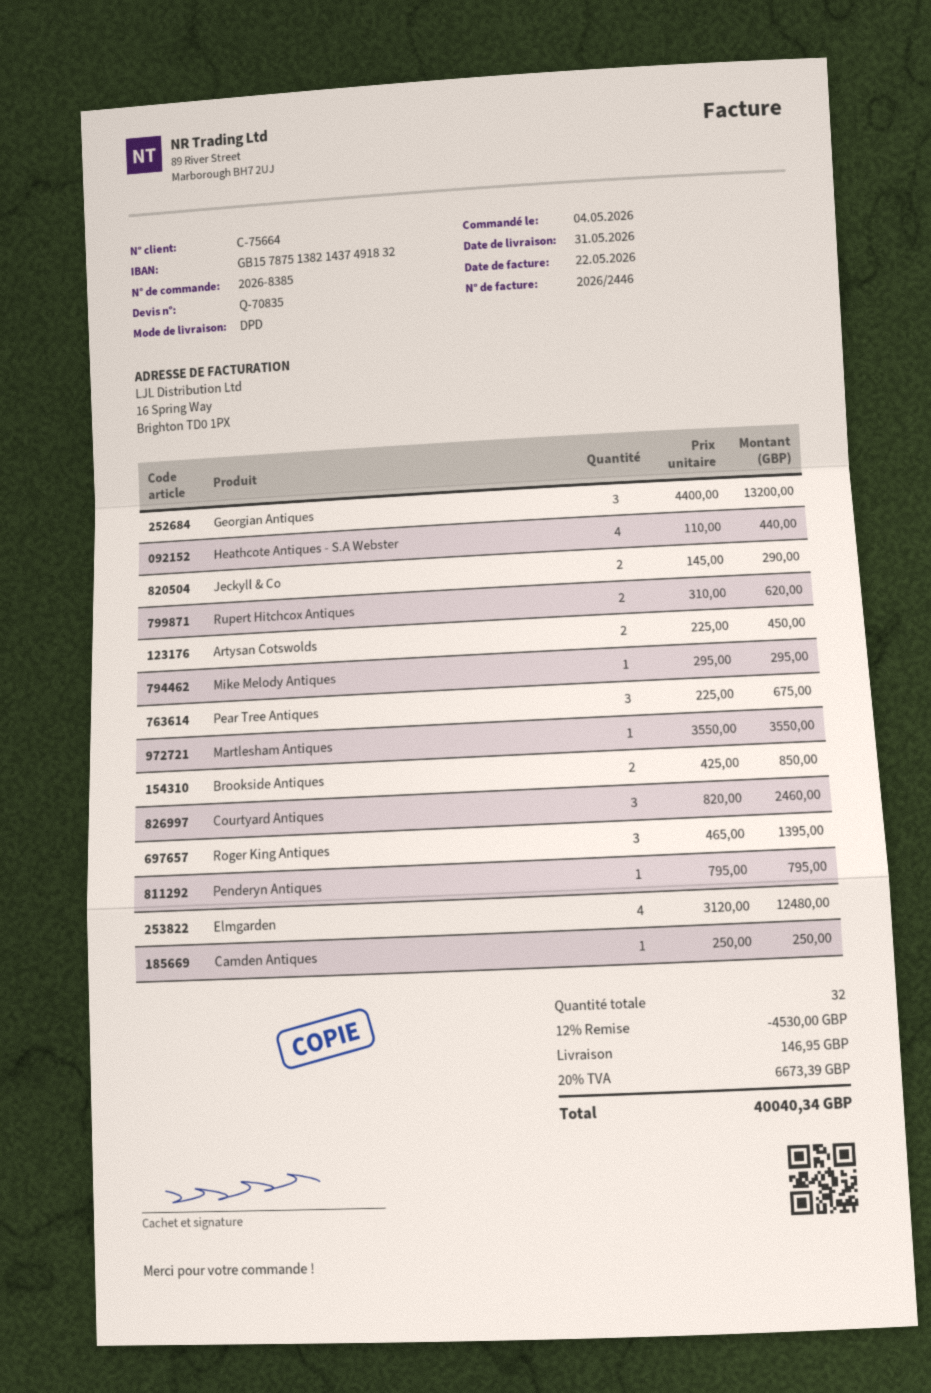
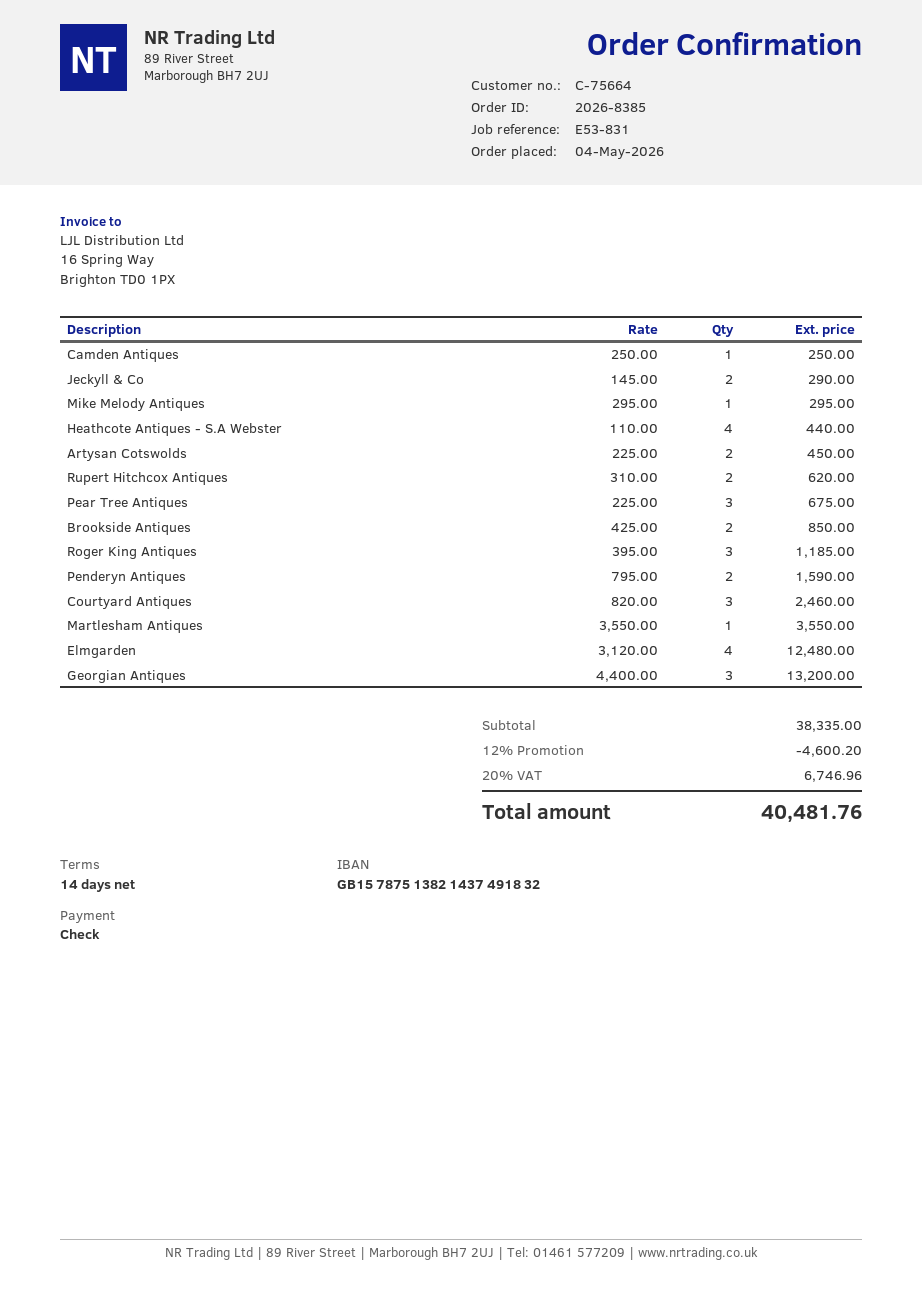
Roger King Antiques: 3 x 465.00 = 1395.00 -> 3 x 395.00 = 1185.00
Penderyn Antiques: 1 x 795.00 = 795.00 -> 2 x 795.00 = 1590.00
discount: 12% = 4530.00 -> 12% = 4600.20
shipping: 146.95 -> none
tax: 20% = 6673.39 -> 20% = 6746.96
total: 40040.34 -> 40481.76

